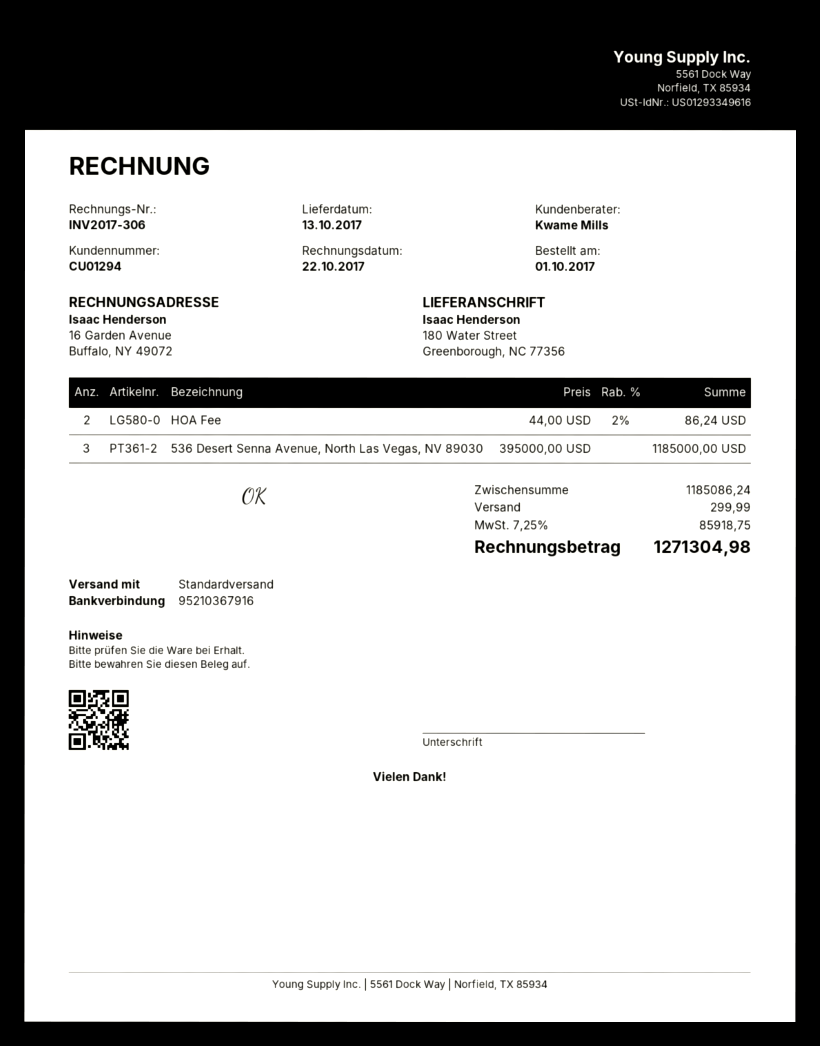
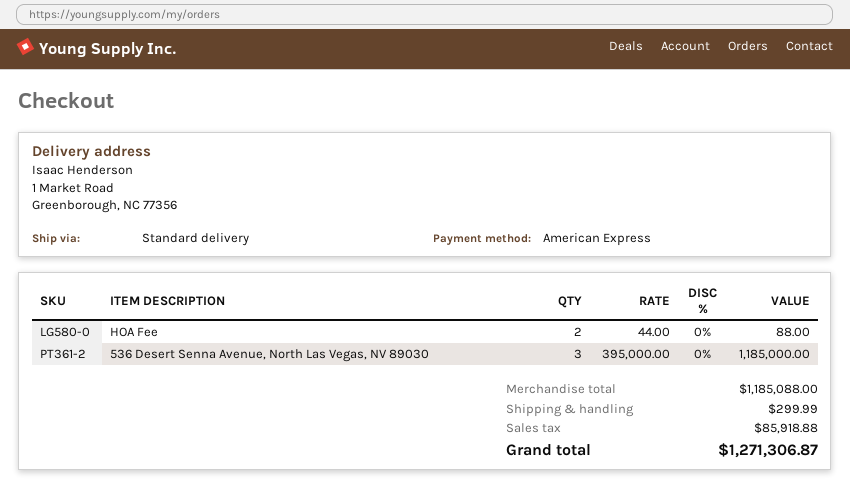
ship to: 180 Water Street, Greenborough, NC 77356 -> 1 Market Road, Greenborough, NC 77356
HOA Fee: 2 x 44.00 - 2% = 86.24 -> 2 x 44.00 = 88.00
subtotal: 1185086.24 -> 1185088.00
tax: 85918.75 -> 85918.88
total: 1271304.98 -> 1271306.87

